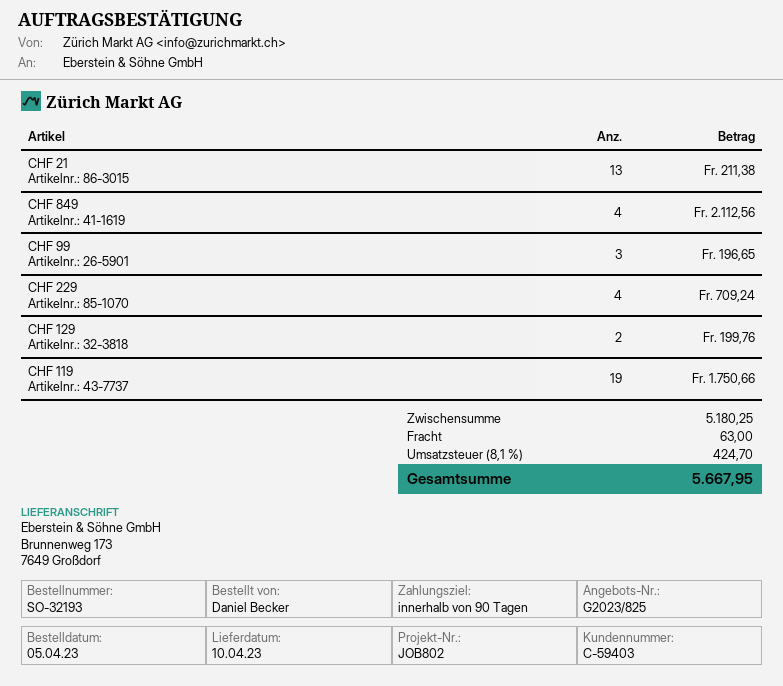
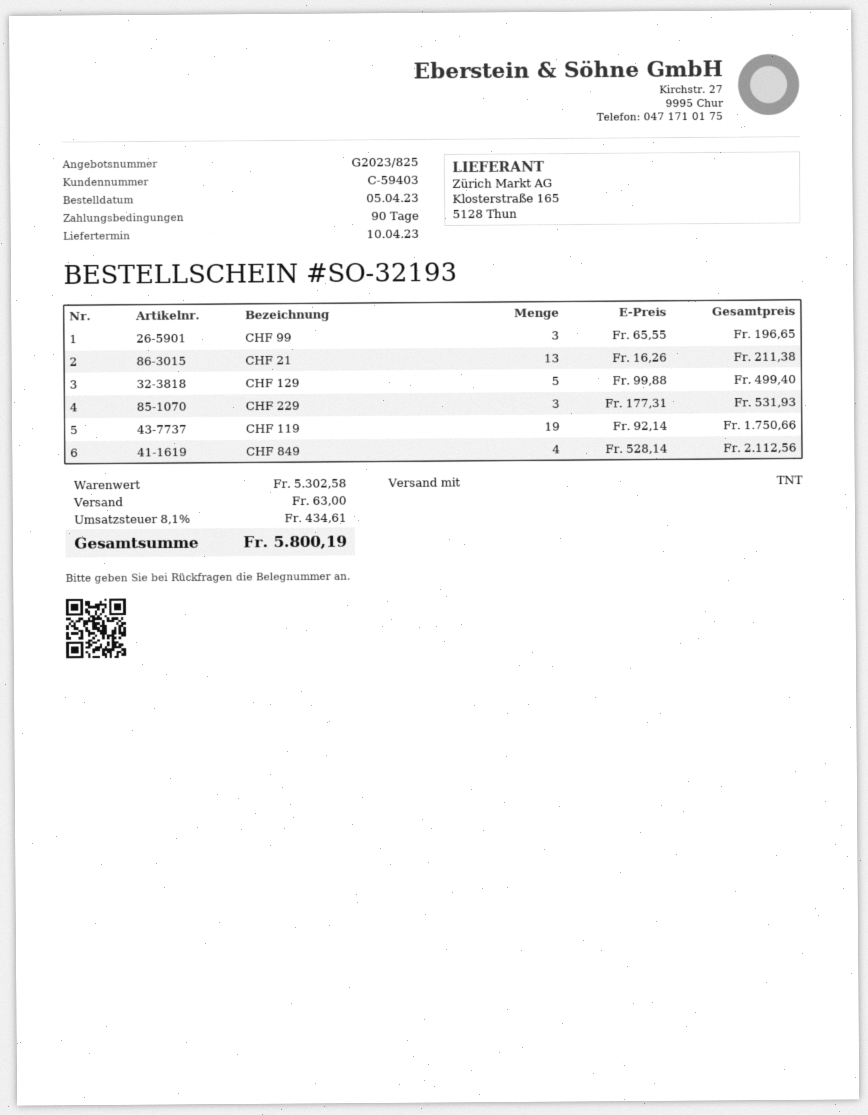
CHF 229: 4 for 709.24 -> 3 for 531.93
CHF 129: 2 for 199.76 -> 5 for 499.40
subtotal: 5180.25 -> 5302.58
tax: 8.1% = 424.70 -> 8.1% = 434.61
total: 5667.95 -> 5800.19

